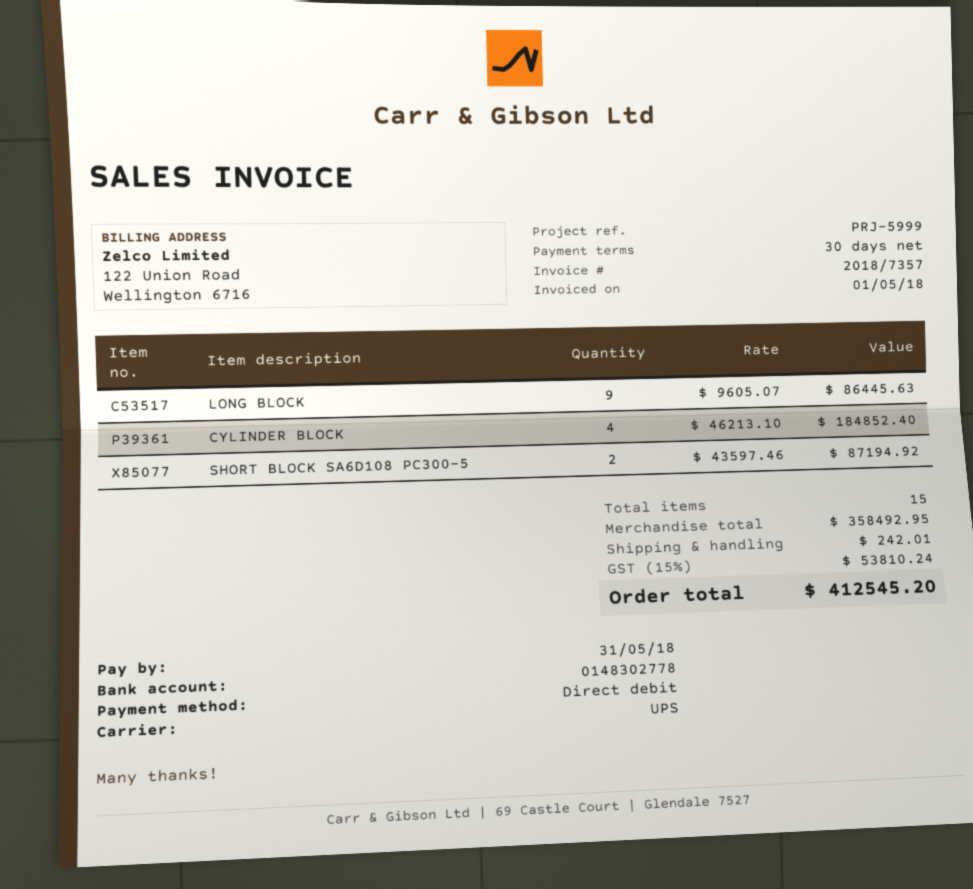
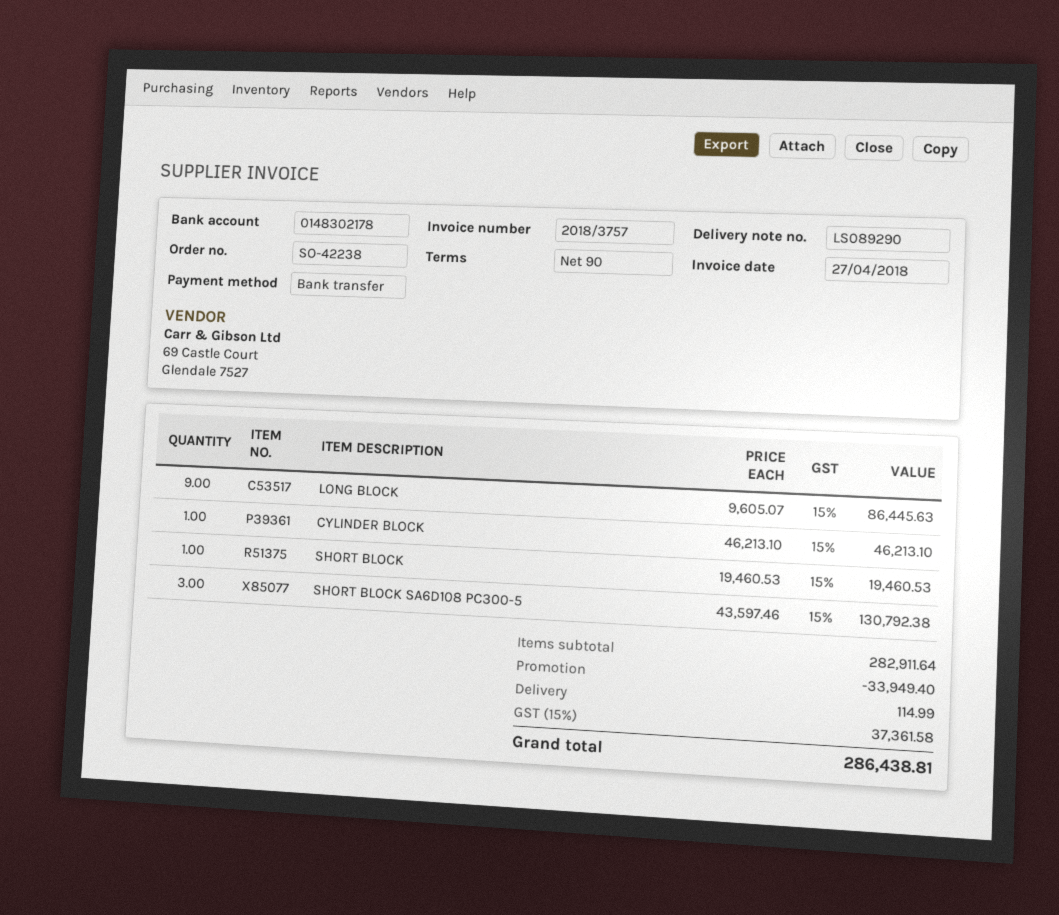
invoice number: 2018/7357 -> 2018/3757
invoice date: 2018-05-01 -> 2018-04-27
payment terms: 30 days -> 90 days
payment method: direct debit -> bank transfer
bank account: 0148302778 -> 0148302178
CYLINDER BLOCK: 4 x 46213.10 = 184852.40 -> 1 x 46213.10 = 46213.10
SHORT BLOCK SA6D108 PC300-5: 2 x 43597.46 = 87194.92 -> 3 x 43597.46 = 130792.38
SHORT BLOCK: none -> 1 x 19460.53 = 19460.53
subtotal: 358492.95 -> 282911.64
discount: none -> 33949.40
shipping: 242.01 -> 114.99
tax: 15% = 53810.24 -> 15% = 37361.58
total: 412545.20 -> 286438.81

